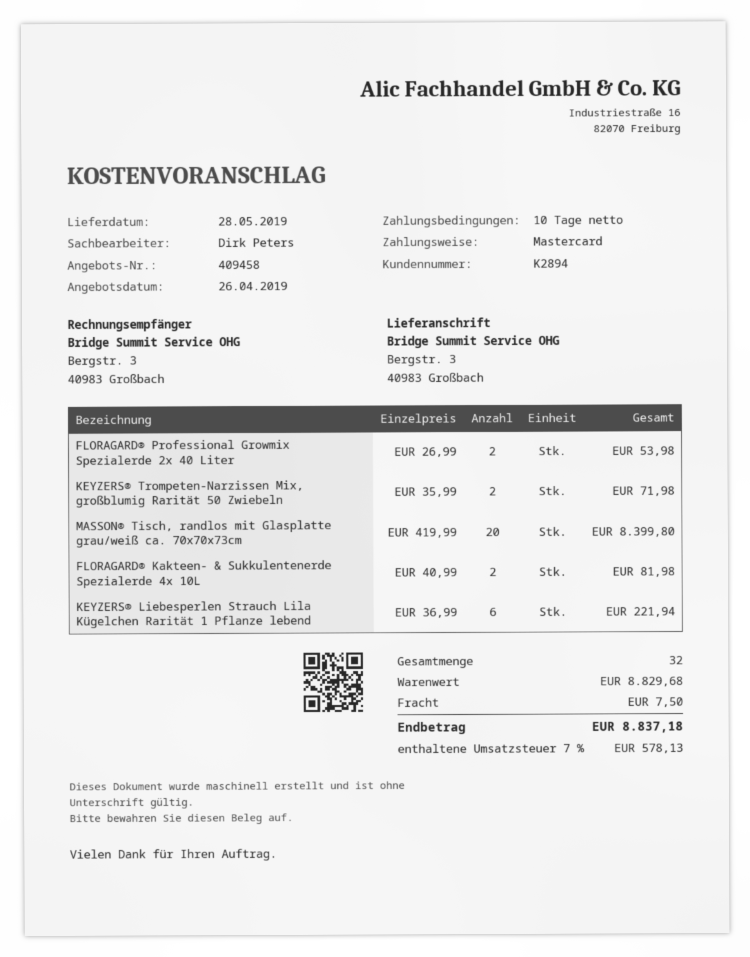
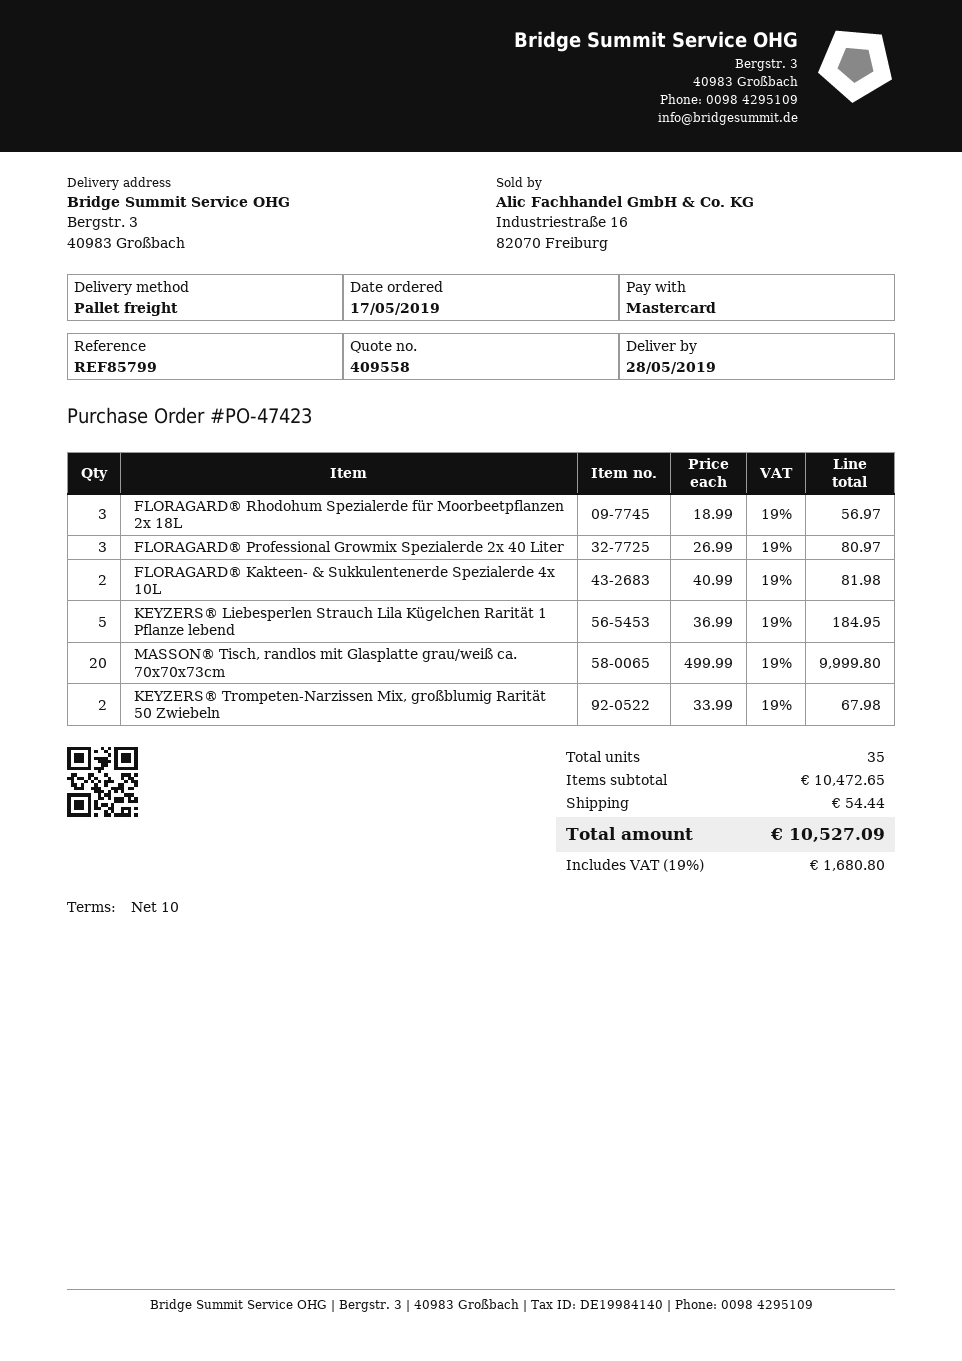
quote number: 409458 -> 409558
FLORAGARD® Professional Growmix Spezialerde 2x 40 Liter: 2 x 26.99 = 53.98 -> 3 x 26.99 = 80.97
KEYZERS® Trompeten-Narzissen Mix, großblumig Rarität 50 Zwiebeln: 2 x 35.99 = 71.98 -> 2 x 33.99 = 67.98
MASSON® Tisch, randlos mit Glasplatte grau/weiß ca. 70x70x73cm: 20 x 419.99 = 8399.80 -> 20 x 499.99 = 9999.80
KEYZERS® Liebesperlen Strauch Lila Kügelchen Rarität 1 Pflanze lebend: 6 x 36.99 = 221.94 -> 5 x 36.99 = 184.95
FLORAGARD® Rhodohum Spezialerde für Moorbeetpflanzen 2x 18L: none -> 3 x 18.99 = 56.97
total quantity: 32 -> 35
subtotal: 8829.68 -> 10472.65
shipping: 7.50 -> 54.44
tax: 7% = 578.13 -> 19% = 1680.80
total: 8837.18 -> 10527.09

